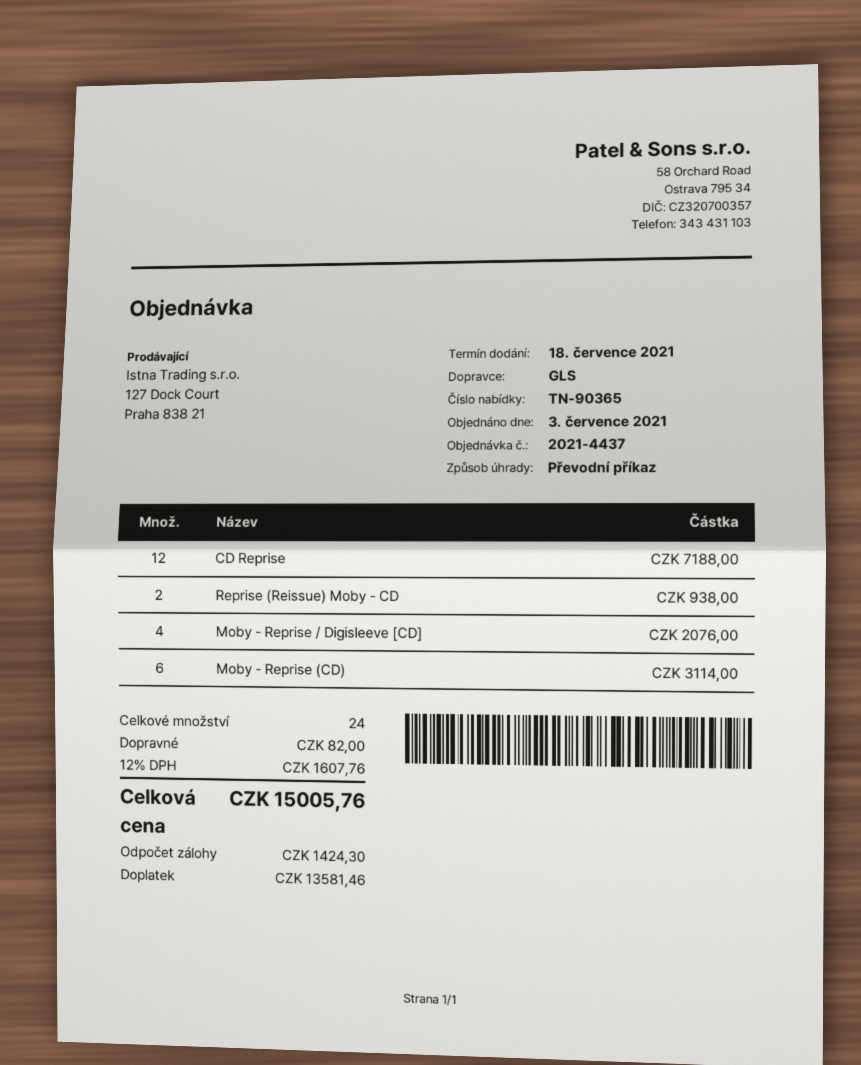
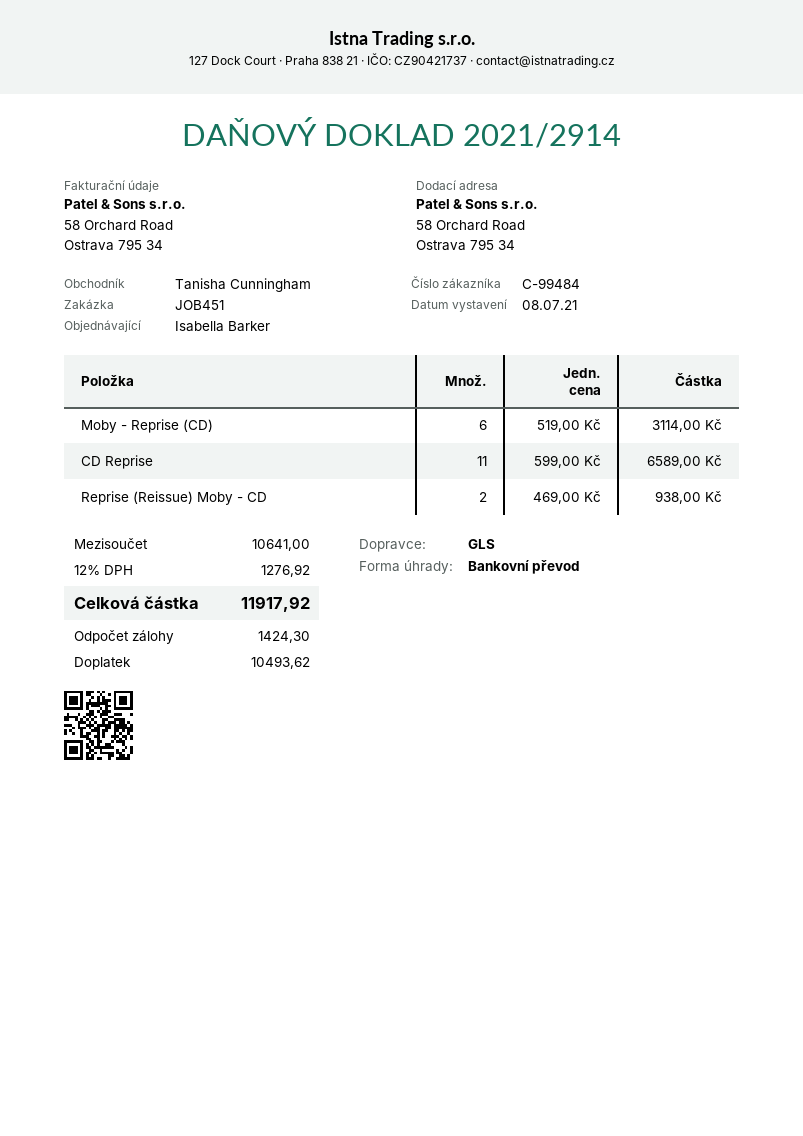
CD Reprise: 12 for 7188.00 -> 11 for 6589.00
Moby - Reprise / Digisleeve [CD]: 4 for 2076.00 -> none
shipping: 82.00 -> none
tax: 12% = 1607.76 -> 12% = 1276.92
total: 15005.76 -> 11917.92
balance: 13581.46 -> 10493.62

